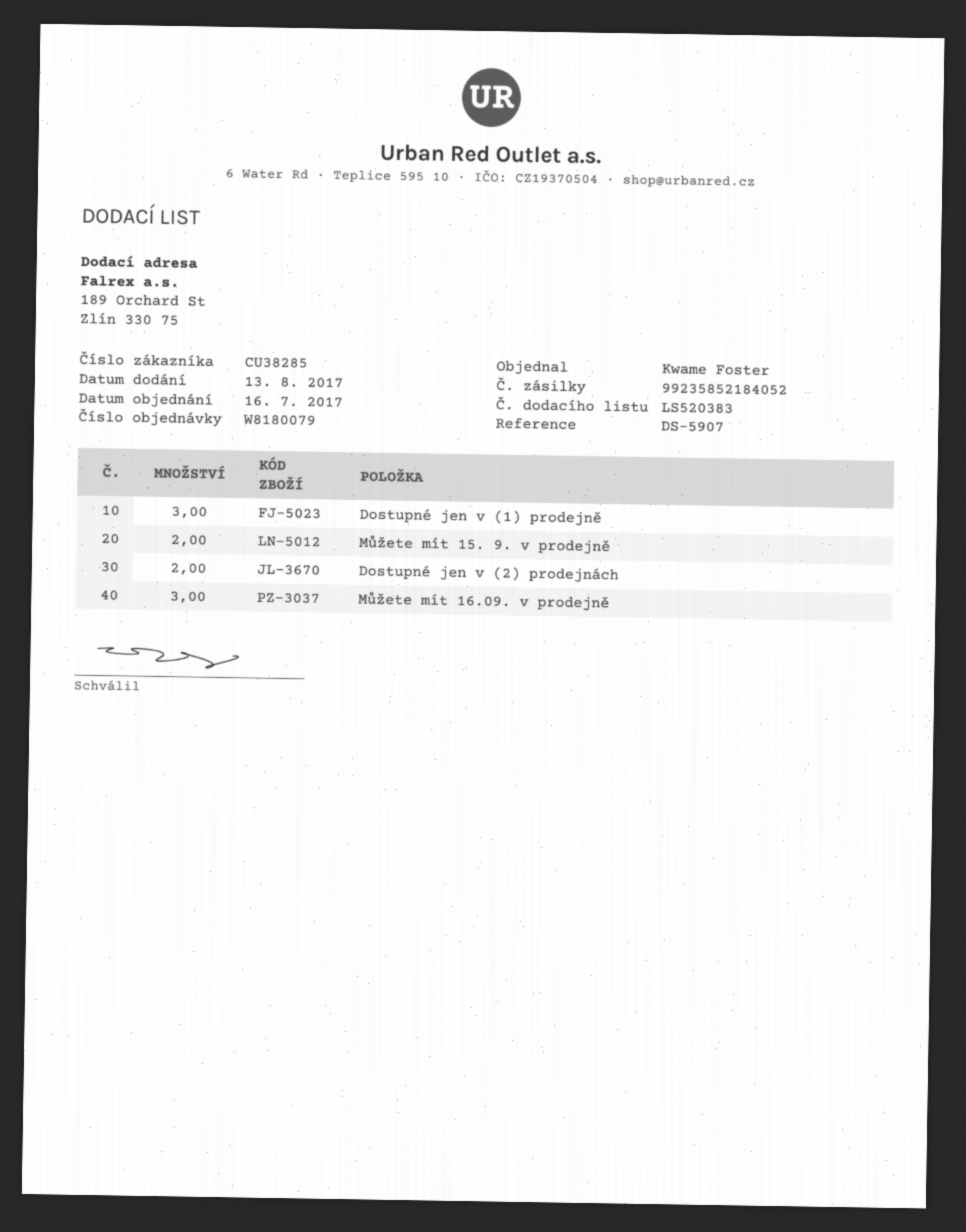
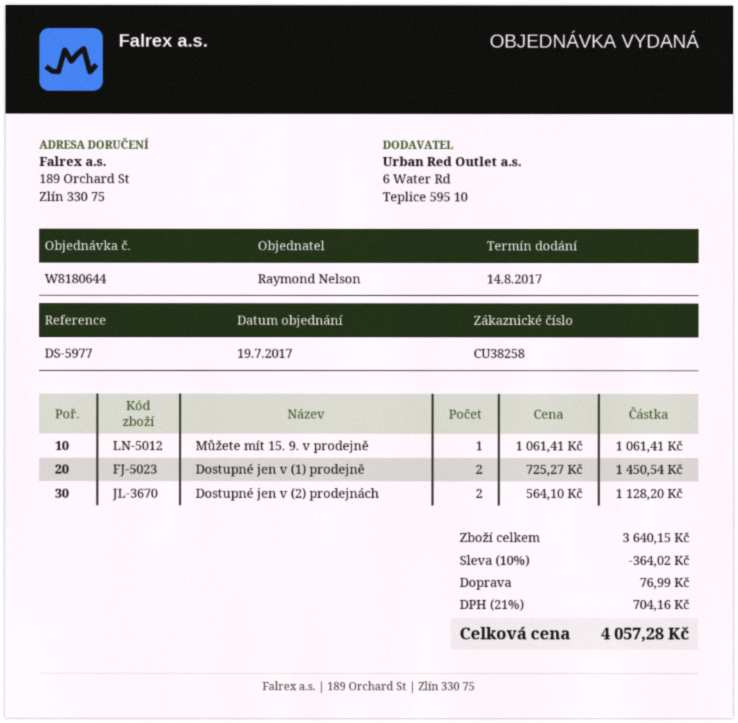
order number: W8180079 -> W8180644
order date: 2017-07-16 -> 2017-07-19
delivery date: 2017-08-13 -> 2017-08-14
customer number: CU38285 -> CU38258
reference: DS-5907 -> DS-5977
ordered by: Kwame Foster -> Raymond Nelson
Dostupné jen v (1) prodejně: 3 -> 2
Můžete mít 15. 9. v prodejně: 2 -> 1
Můžete mít 16.09. v prodejně: 3 -> none

